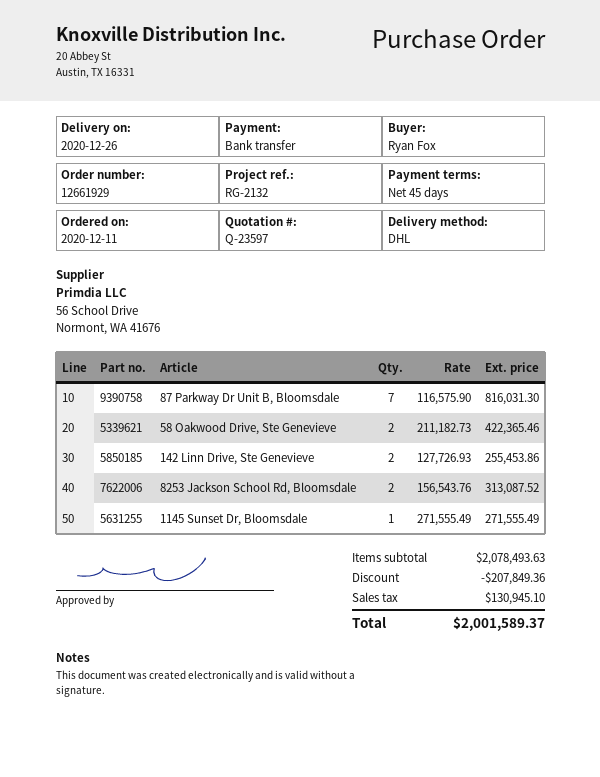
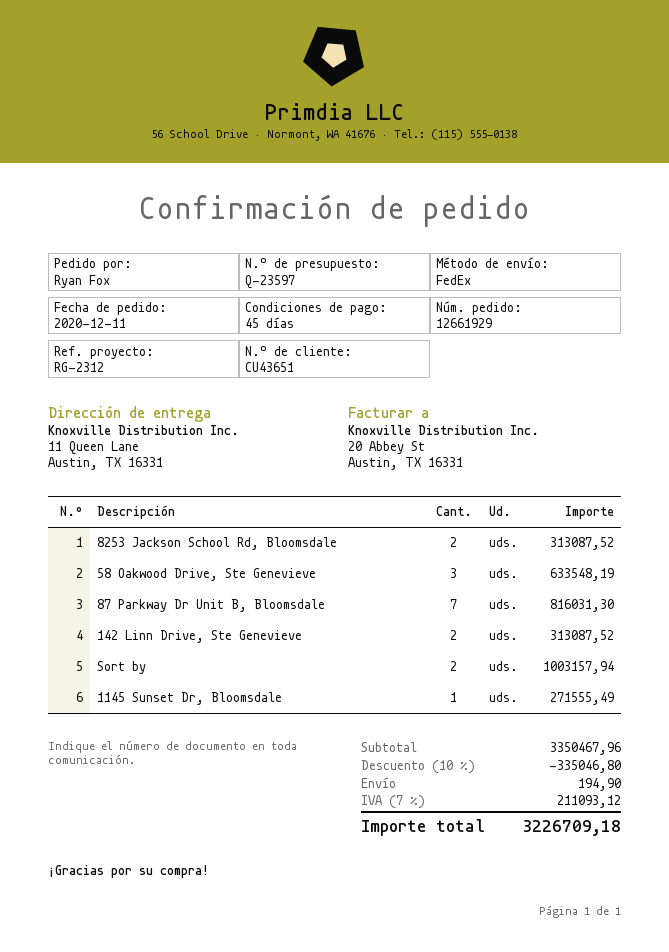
reference: RG-2132 -> RG-2312
shipping method: DHL -> FedEx
58 Oakwood Drive, Ste Genevieve: 2 for 422365.46 -> 3 for 633548.19
142 Linn Drive, Ste Genevieve: 2 for 255453.86 -> 2 for 313087.52
Sort by: none -> 2 for 1003157.94
subtotal: 2078493.63 -> 3350467.96
discount: 207849.36 -> 335046.80
shipping: none -> 194.90
tax: 130945.10 -> 211093.12
total: 2001589.37 -> 3226709.18

